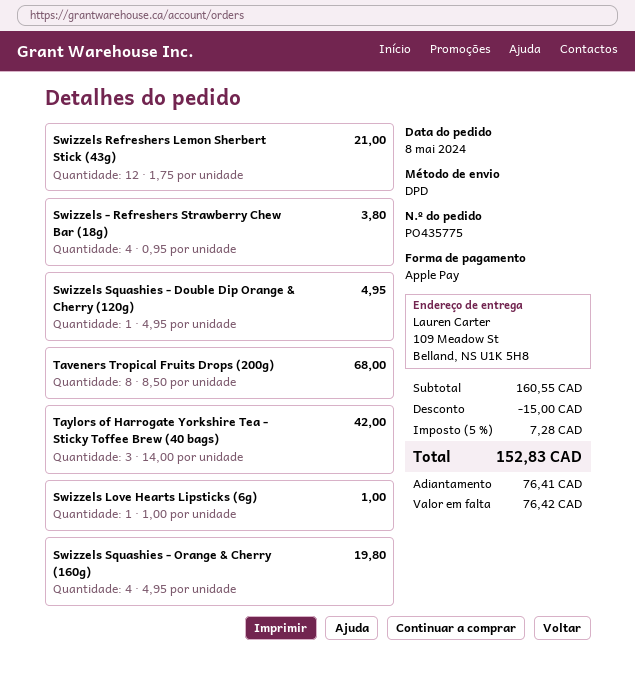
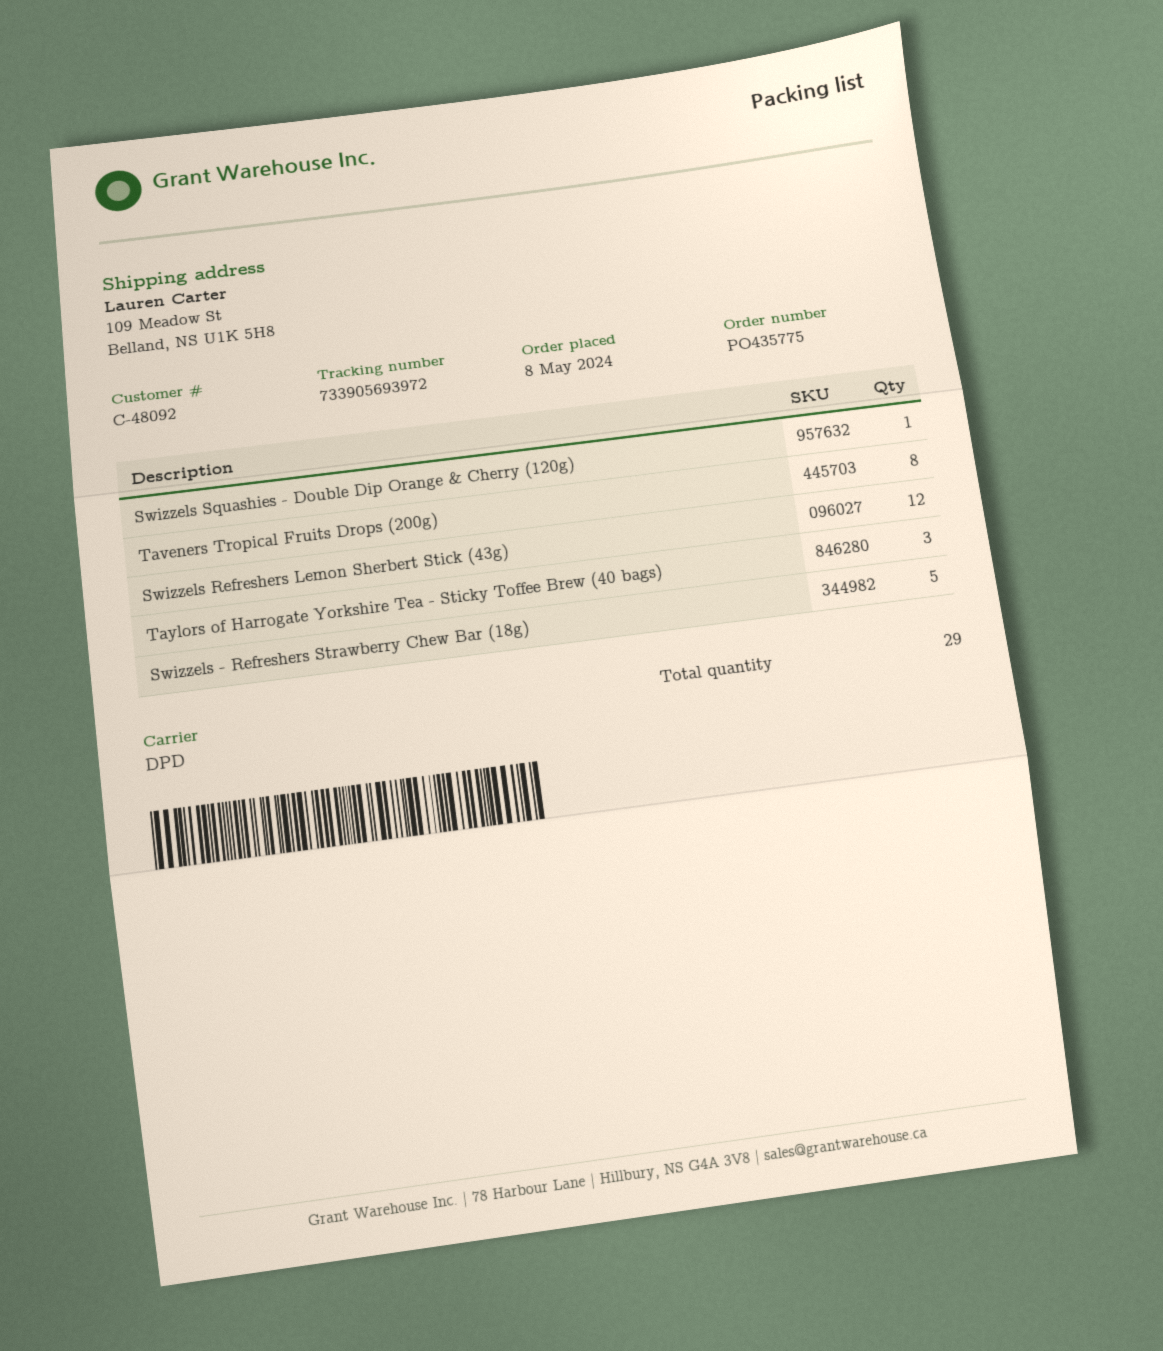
Swizzels - Refreshers Strawberry Chew Bar (18g): 4 -> 5
Swizzels Love Hearts Lipsticks (6g): 1 -> none
Swizzels Squashies - Orange & Cherry (160g): 4 -> none

